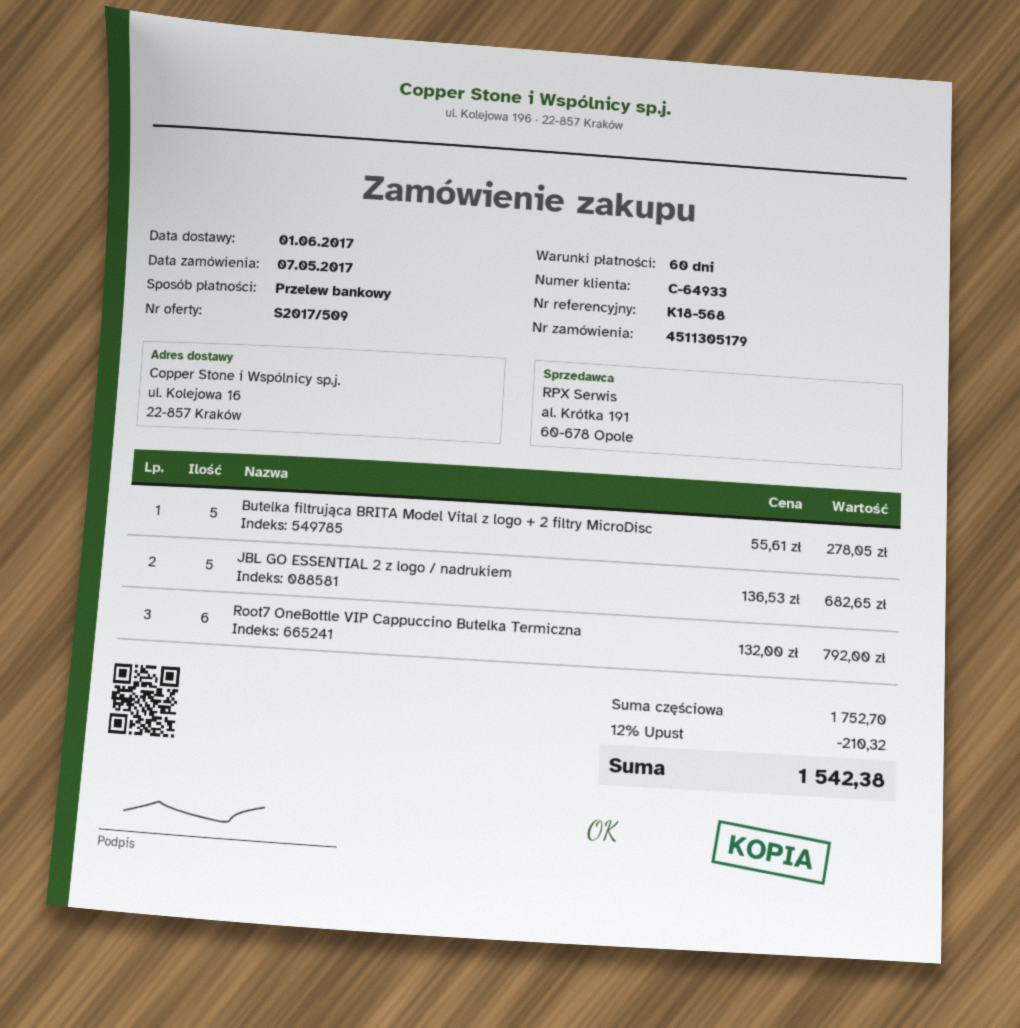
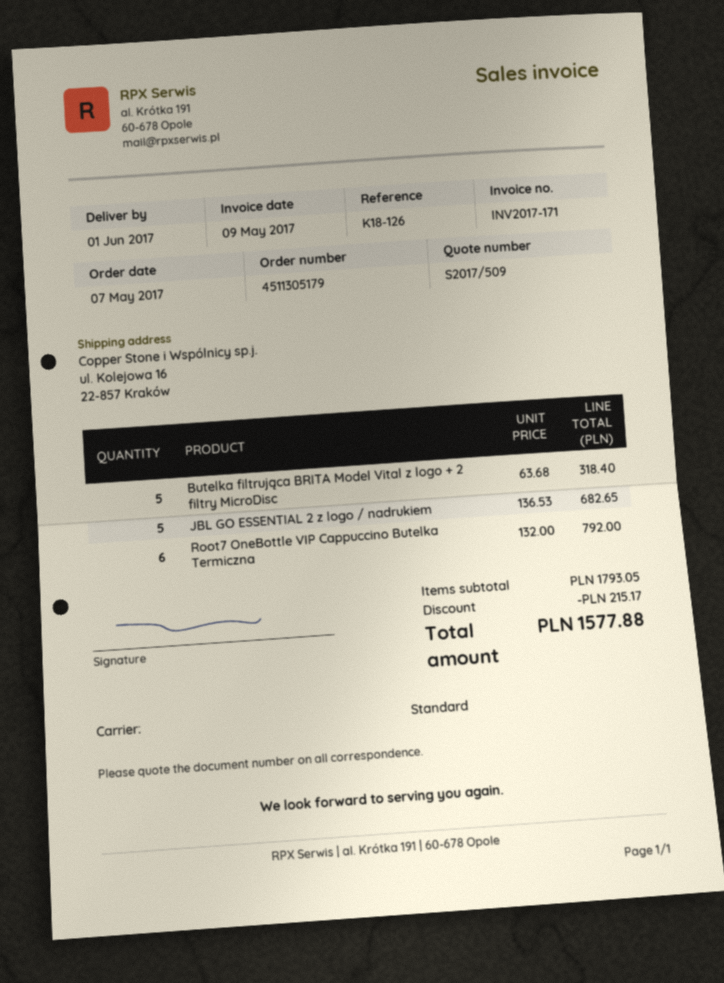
reference: K18-568 -> K18-126
Butelka filtrująca BRITA Model Vital z logo + 2 filtry MicroDisc: 5 x 55.61 = 278.05 -> 5 x 63.68 = 318.40
subtotal: 1752.70 -> 1793.05
discount: 210.32 -> 215.17
total: 1542.38 -> 1577.88

